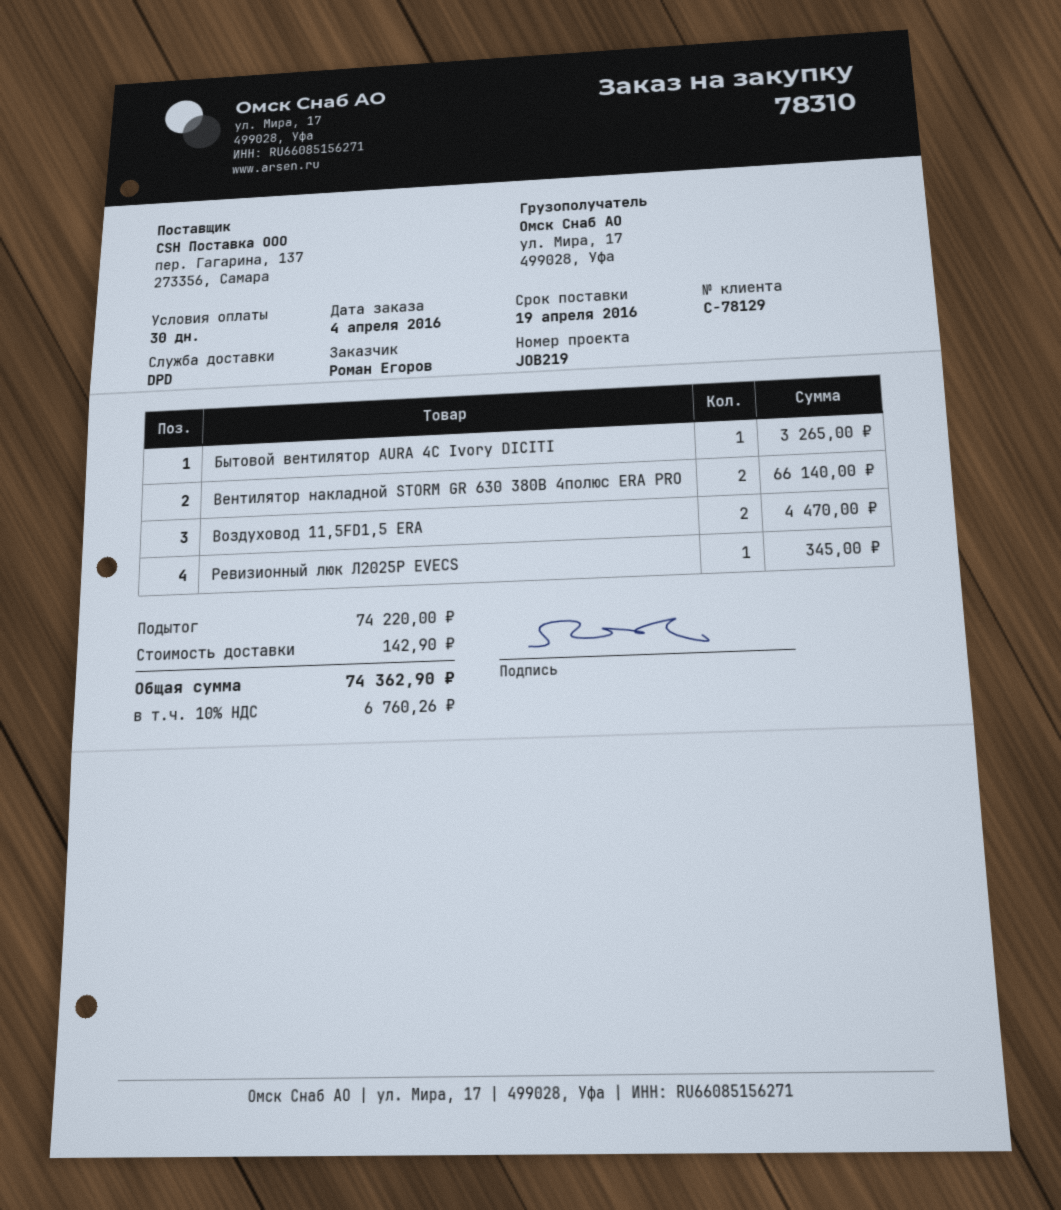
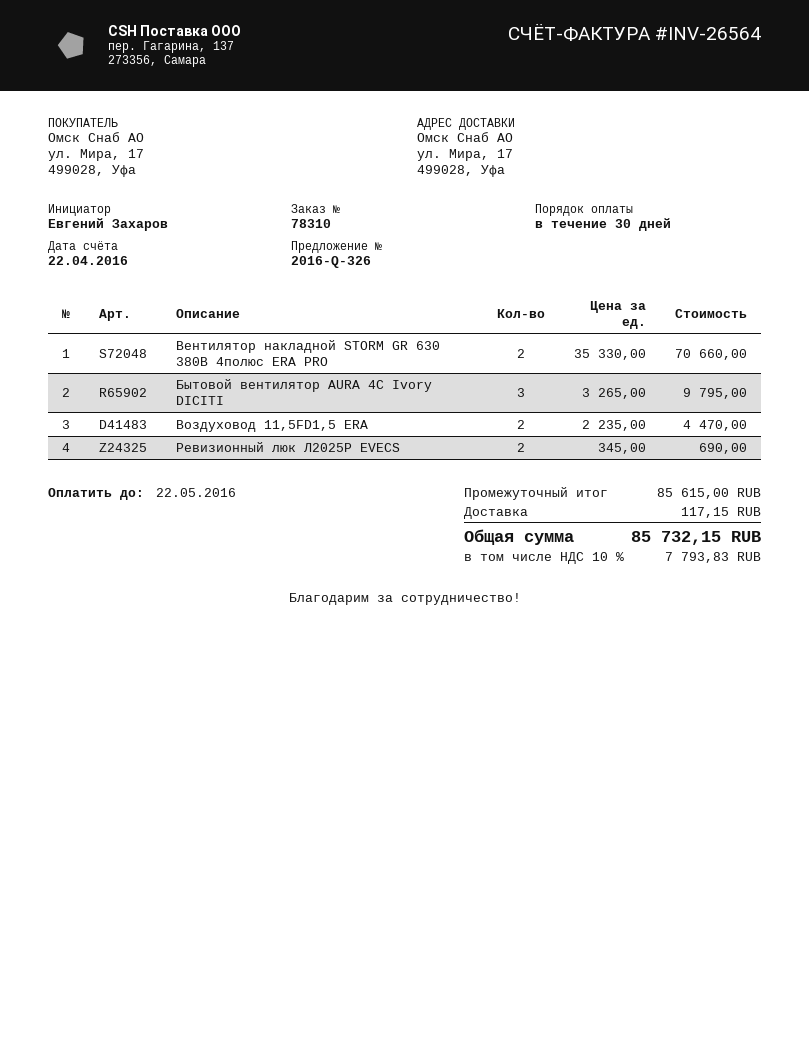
ordered by: Роман Егоров -> Евгений Захаров
Бытовой вентилятор AURA 4C Ivory DICITI: 1 for 3265.00 -> 3 for 9795.00
Вентилятор накладной STORM GR 630 380В 4полюс ERA PRO: 2 for 66140.00 -> 2 for 70660.00
Ревизионный люк Л2025Р EVECS: 1 for 345.00 -> 2 for 690.00
subtotal: 74220.00 -> 85615.00
shipping: 142.90 -> 117.15
tax: 10% = 6760.26 -> 10% = 7793.83
total: 74362.90 -> 85732.15

